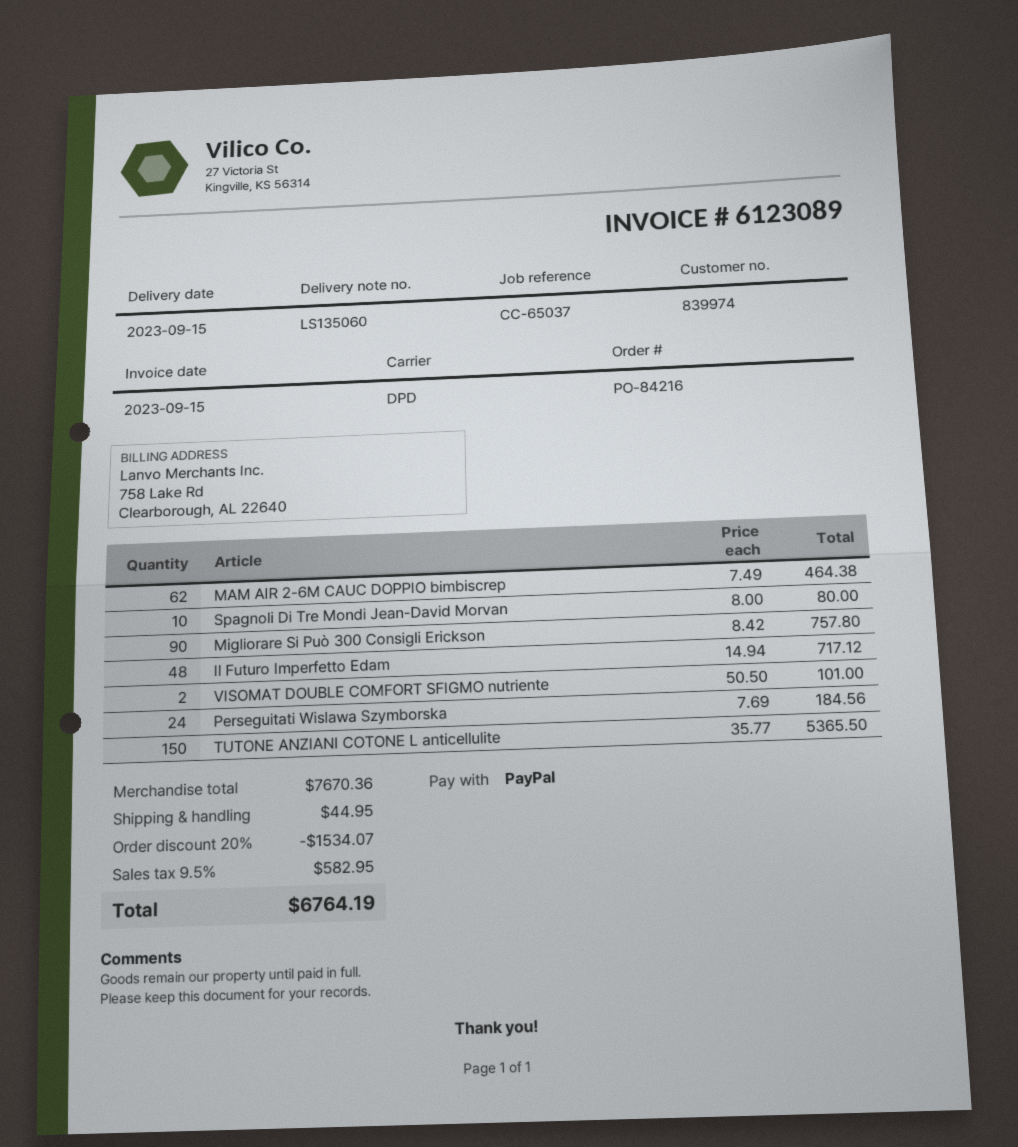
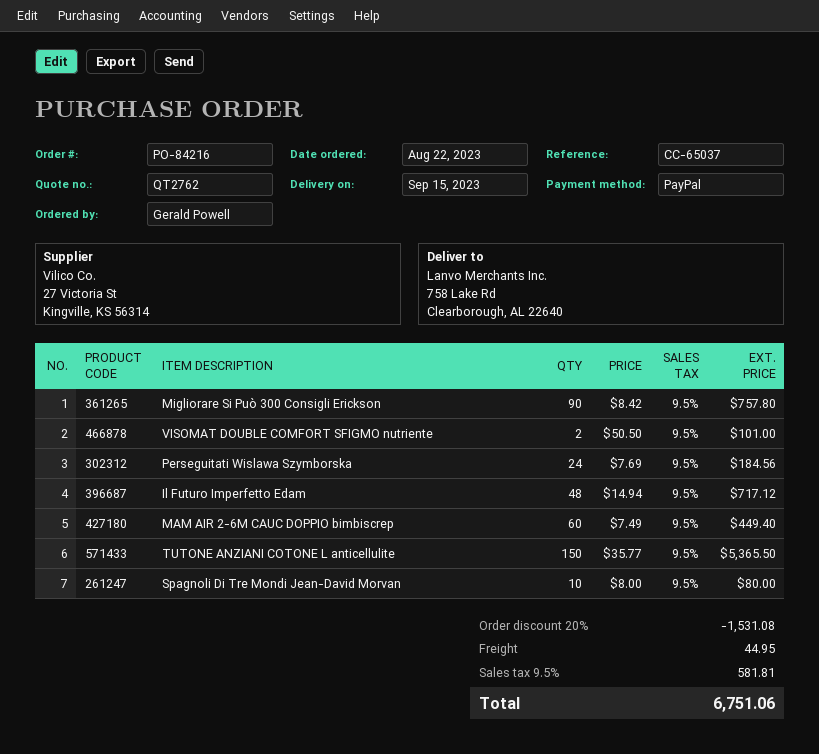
MAM AIR 2-6M CAUC DOPPIO bimbiscrep: 62 x 7.49 = 464.38 -> 60 x 7.49 = 449.40
discount: 20% = 1534.07 -> 20% = 1531.08
tax: 9.5% = 582.95 -> 9.5% = 581.81
total: 6764.19 -> 6751.06

